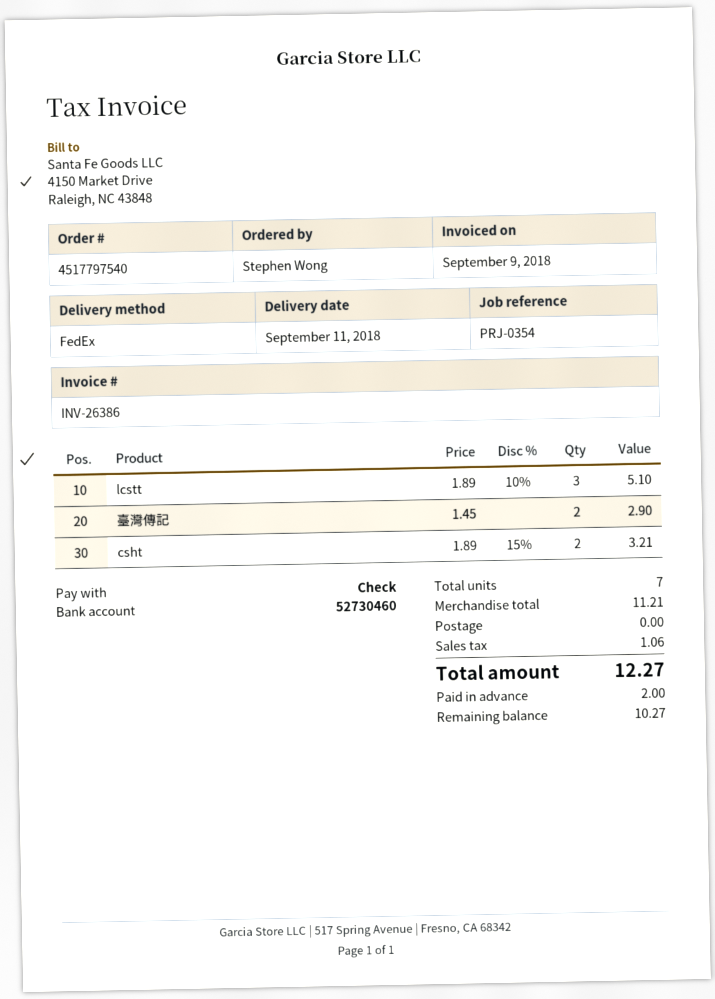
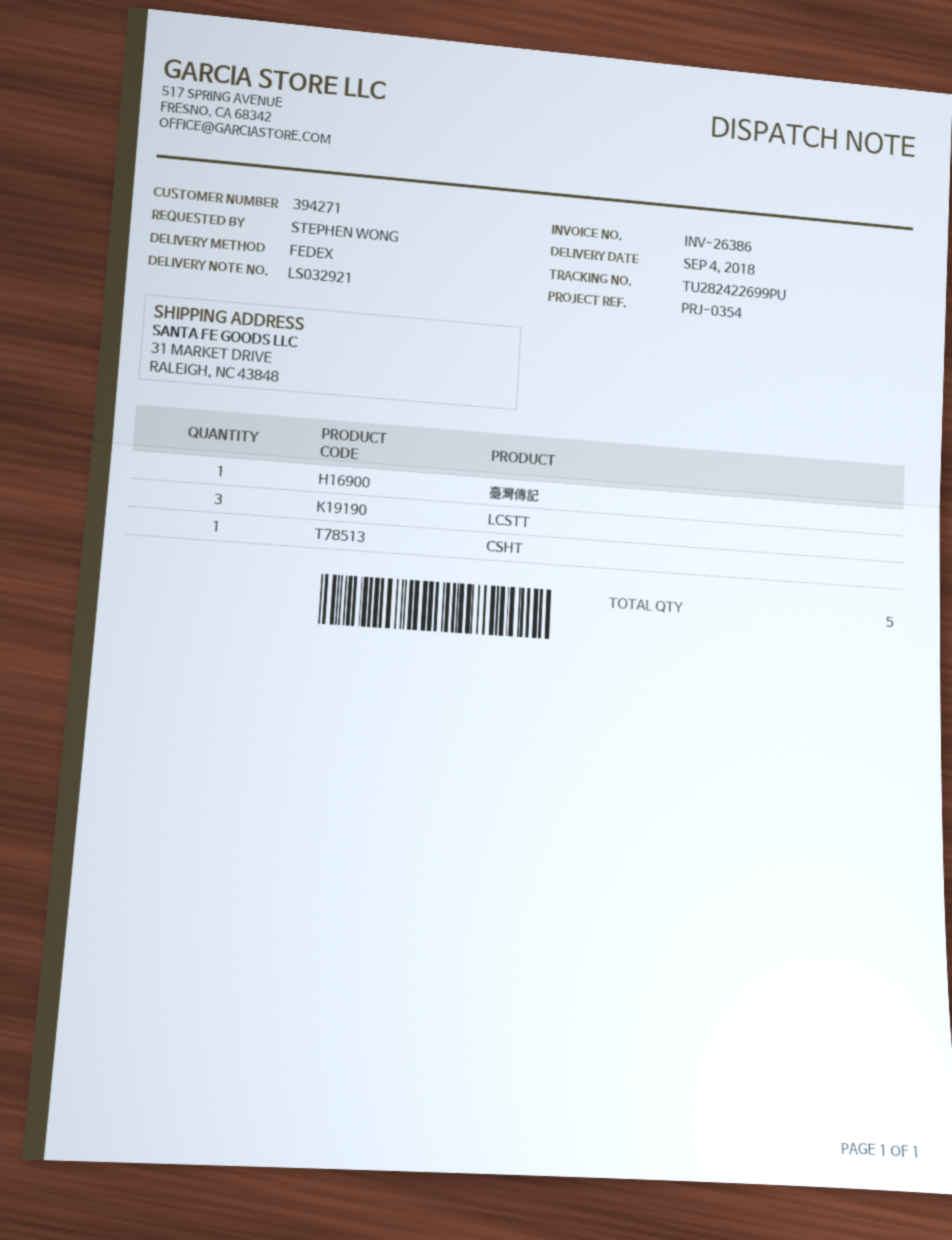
delivery date: 2018-09-11 -> 2018-09-04
臺灣傳記: 2 -> 1
csht: 2 -> 1
total quantity: 7 -> 5

